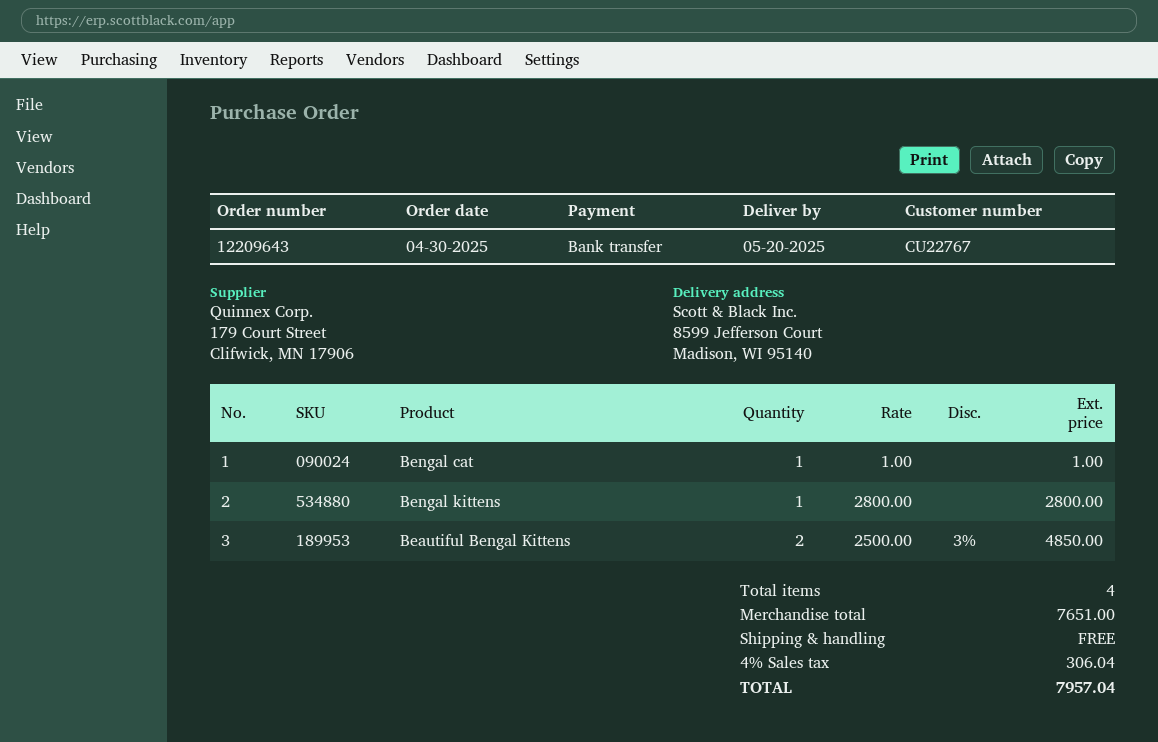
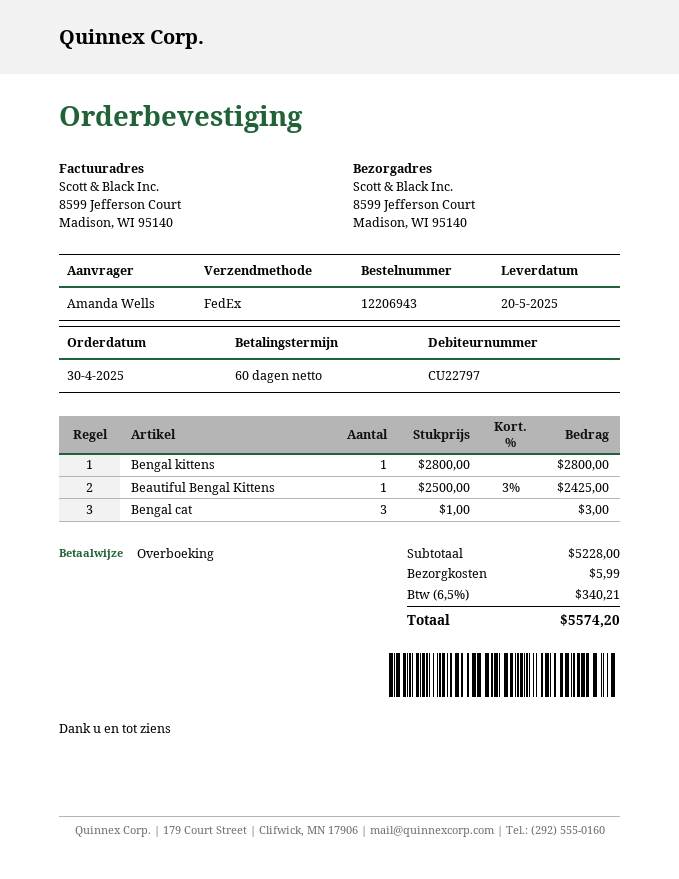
order number: 12209643 -> 12206943
customer number: CU22767 -> CU22797
Bengal cat: 1 x 1.00 = 1.00 -> 3 x 1.00 = 3.00
Beautiful Bengal Kittens: 2 x 2500.00 - 3% = 4850.00 -> 1 x 2500.00 - 3% = 2425.00
subtotal: 7651.00 -> 5228.00
shipping: 0.00 -> 5.99
tax: 4% = 306.04 -> 6.5% = 340.21
total: 7957.04 -> 5574.20

